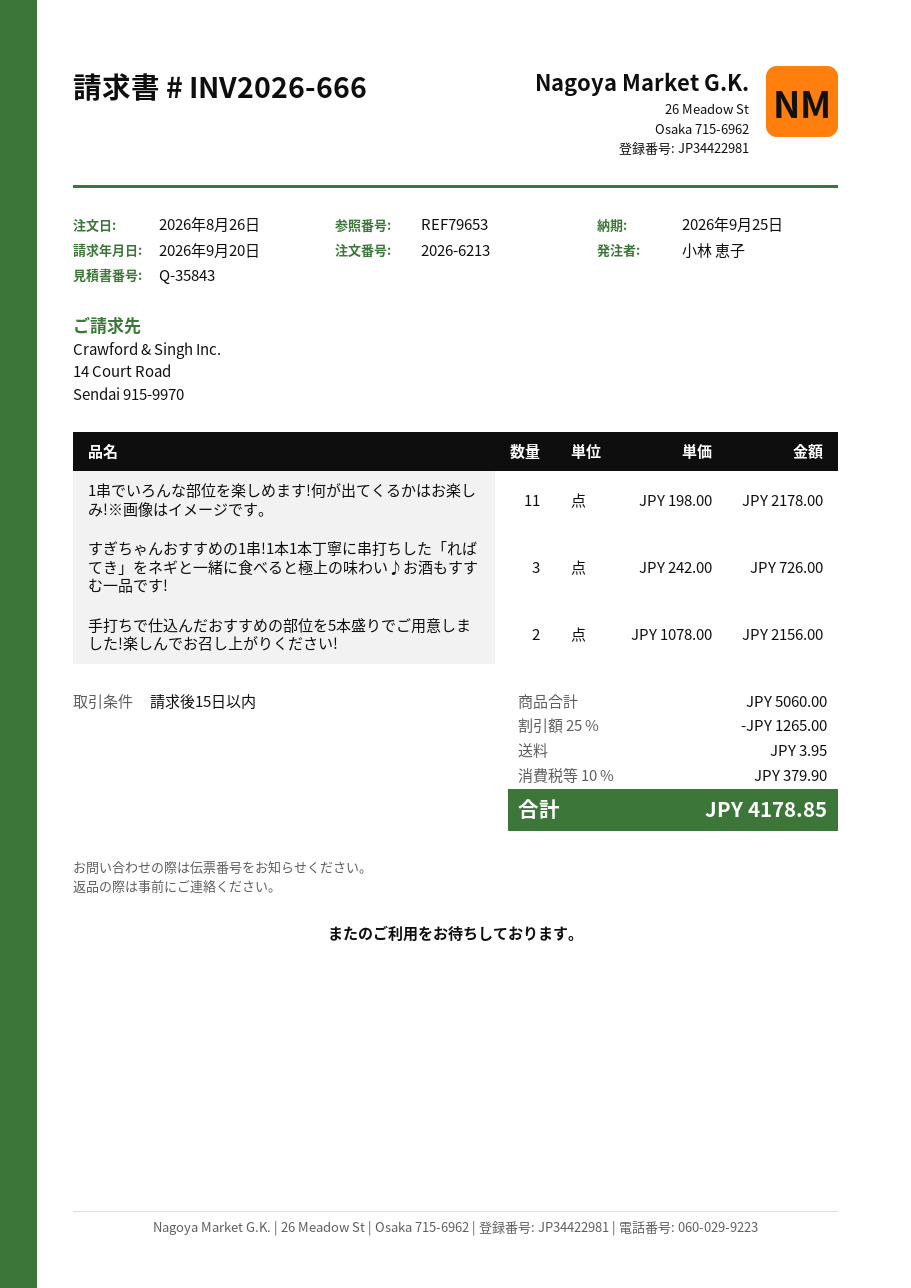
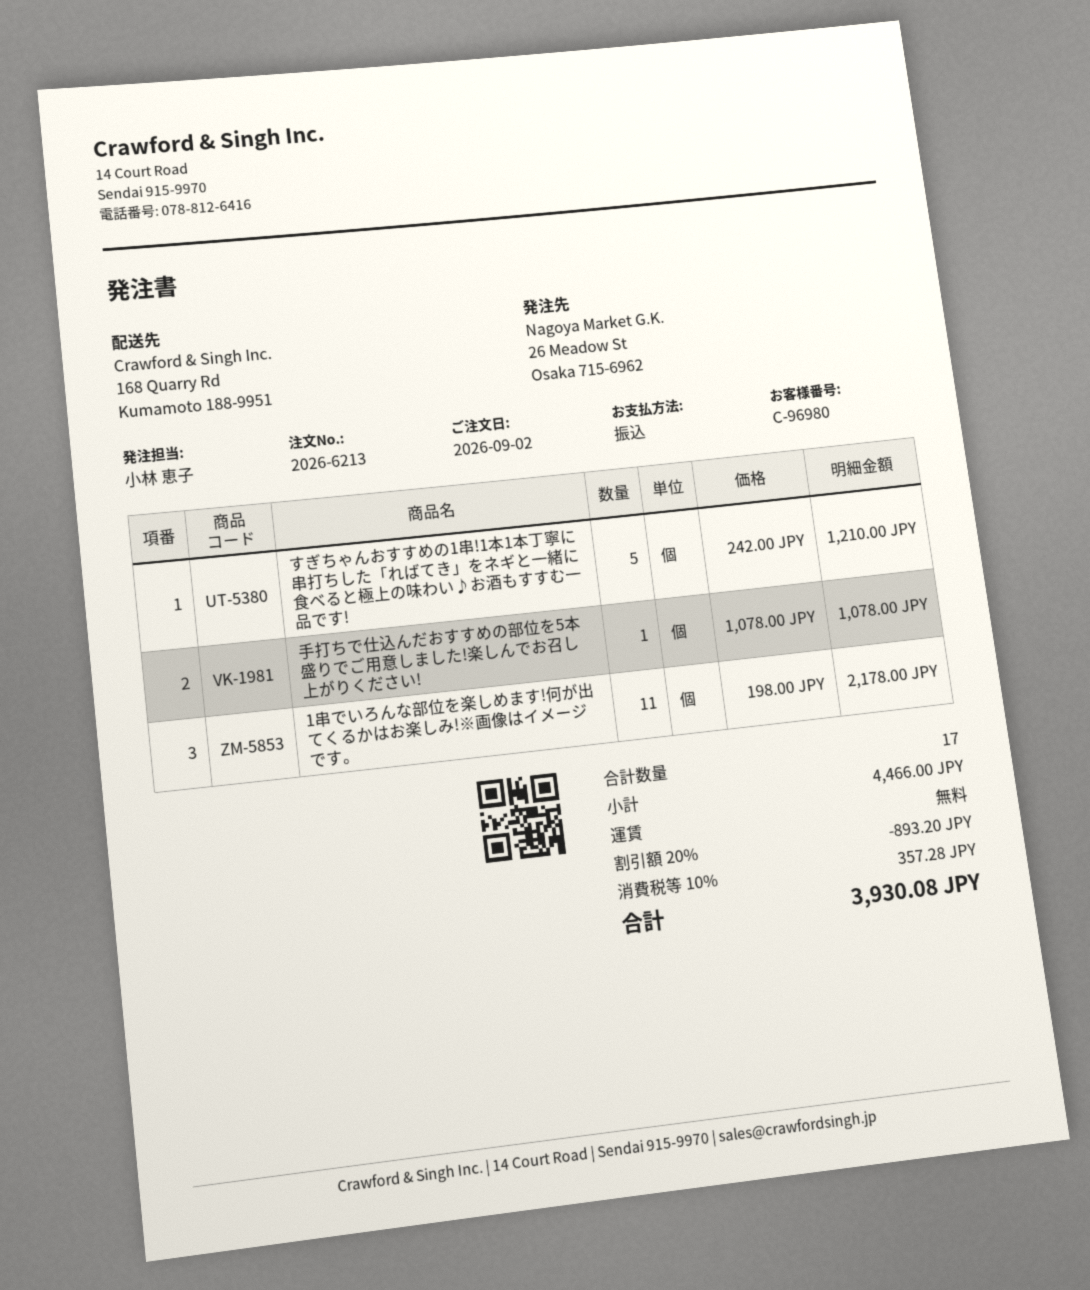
order date: 2026-08-26 -> 2026-09-02
すぎちゃんおすすめの1串!1本1本丁寧に串打ちした「ればてき」をネギと一緒に食べると極上の味わい♪お酒もすすむ一品です!: 3 x 242.00 = 726.00 -> 5 x 242.00 = 1210.00
手打ちで仕込んだおすすめの部位を5本盛りでご用意しました!楽しんでお召し上がりください!: 2 x 1078.00 = 2156.00 -> 1 x 1078.00 = 1078.00
subtotal: 5060.00 -> 4466.00
discount: 25% = 1265.00 -> 20% = 893.20
shipping: 3.95 -> 0.00
tax: 10% = 379.90 -> 10% = 357.28
total: 4178.85 -> 3930.08

